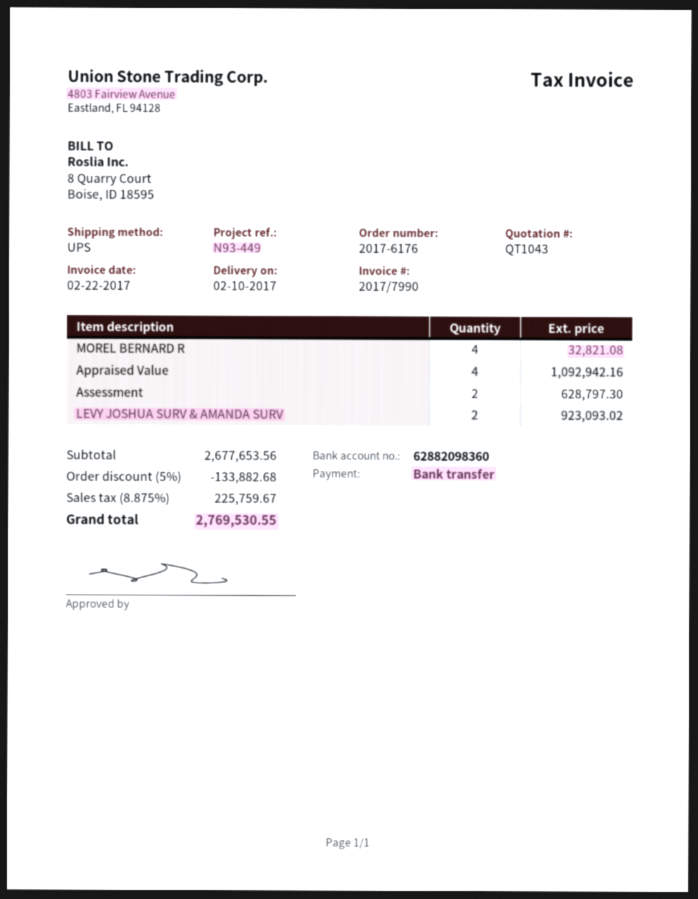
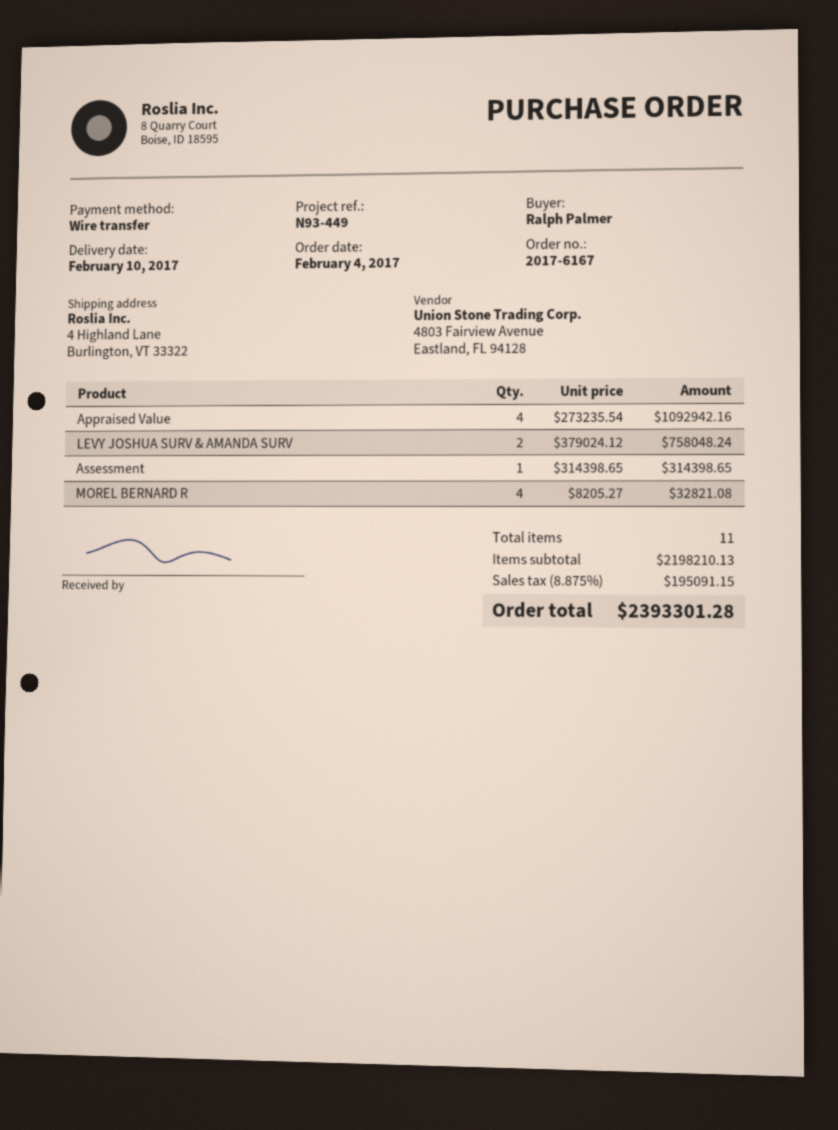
order number: 2017-6176 -> 2017-6167
Assessment: 2 for 628797.30 -> 1 for 314398.65
LEVY JOSHUA SURV & AMANDA SURV: 2 for 923093.02 -> 2 for 758048.24
subtotal: 2677653.56 -> 2198210.13
discount: 5% = 133882.68 -> none
tax: 8.875% = 225759.67 -> 8.875% = 195091.15
total: 2769530.55 -> 2393301.28

